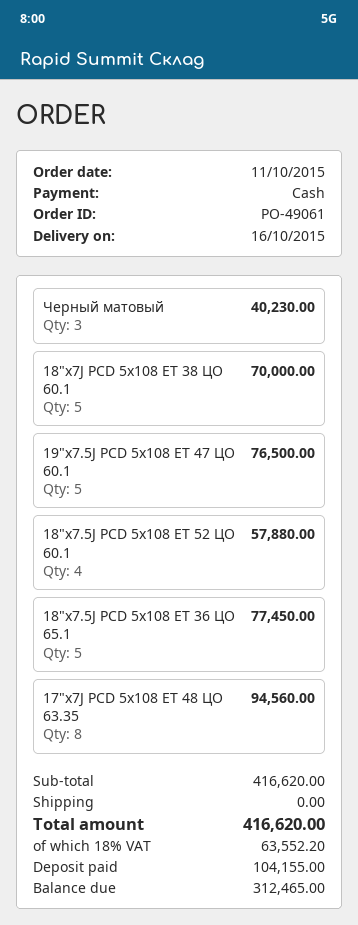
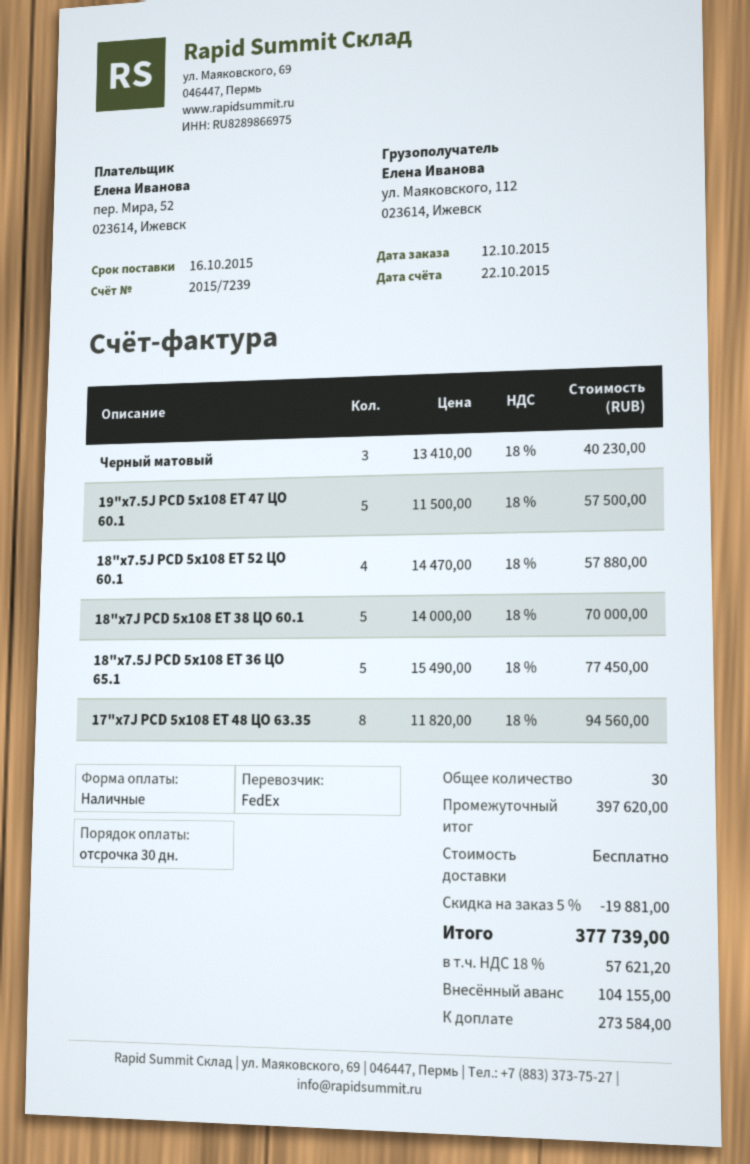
order date: 2015-10-11 -> 2015-10-12
19"x7.5J PCD 5x108 ЕТ 47 ЦО 60.1: 5 for 76500.00 -> 5 for 57500.00
subtotal: 416620.00 -> 397620.00
discount: none -> 5% = 19881.00
tax: 18% = 63552.20 -> 18% = 57621.20
total: 416620.00 -> 377739.00
balance: 312465.00 -> 273584.00

